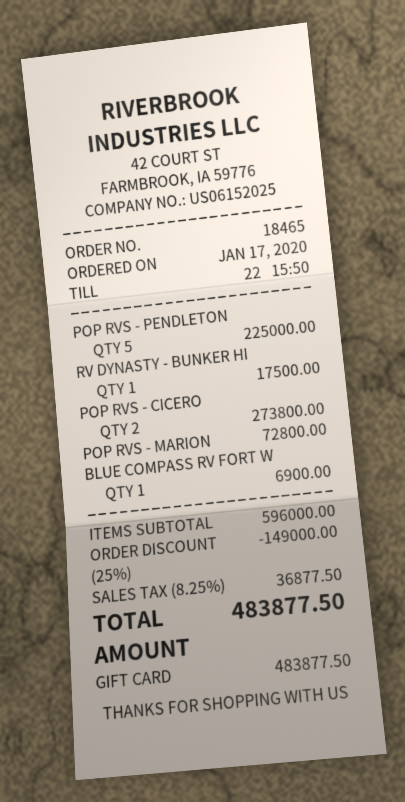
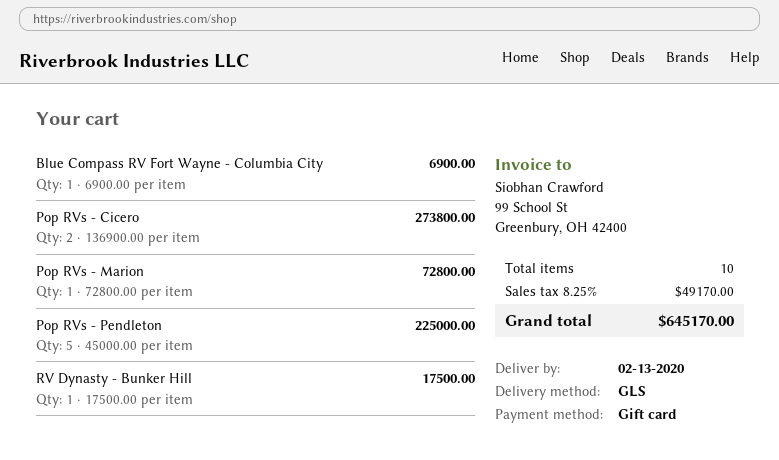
discount: 25% = 149000.00 -> none
tax: 8.25% = 36877.50 -> 8.25% = 49170.00
total: 483877.50 -> 645170.00

